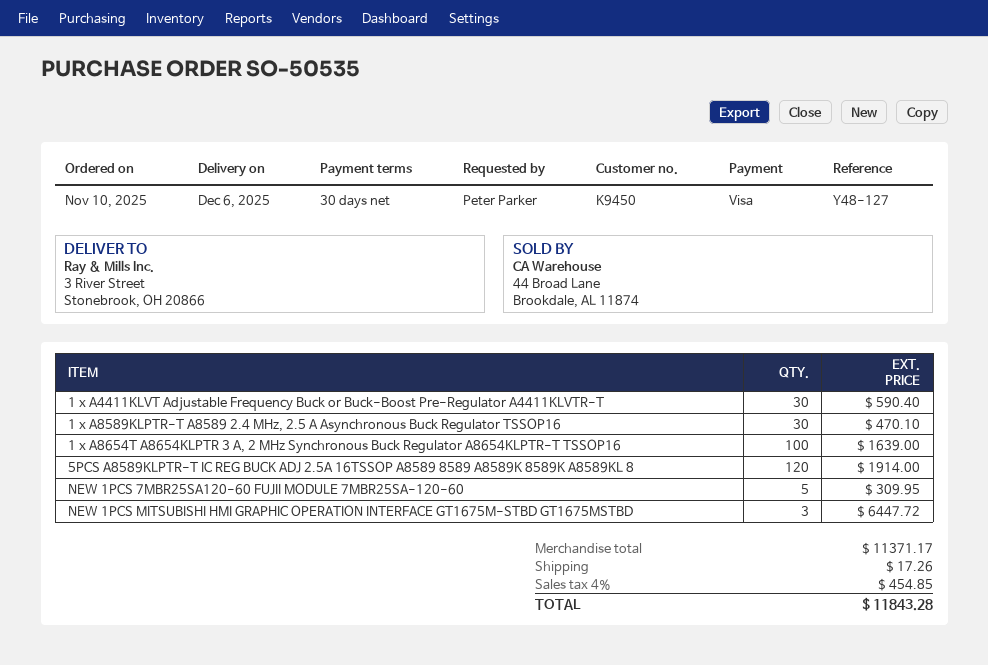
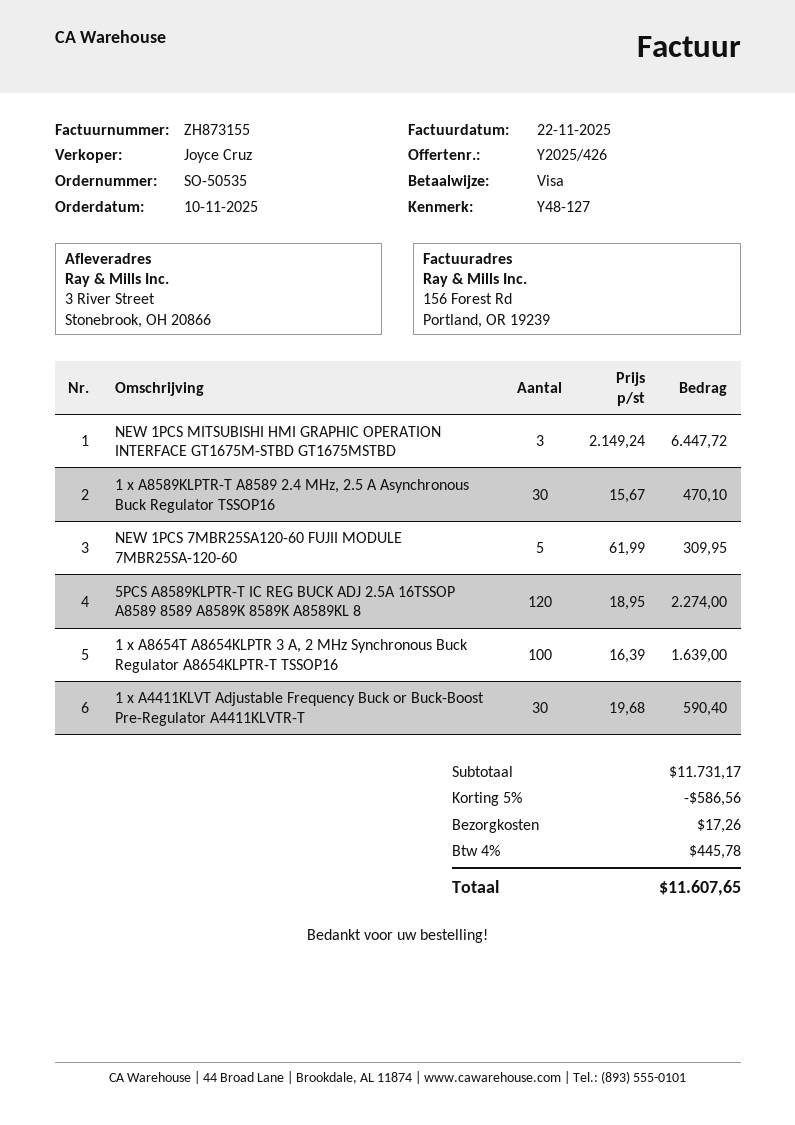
5PCS A8589KLPTR-T IC REG BUCK ADJ 2.5A 16TSSOP A8589 8589 A8589K 8589K A8589KL 8: 120 for 1914.00 -> 120 for 2274.00
subtotal: 11371.17 -> 11731.17
discount: none -> 5% = 586.56
tax: 4% = 454.85 -> 4% = 445.78
total: 11843.28 -> 11607.65

